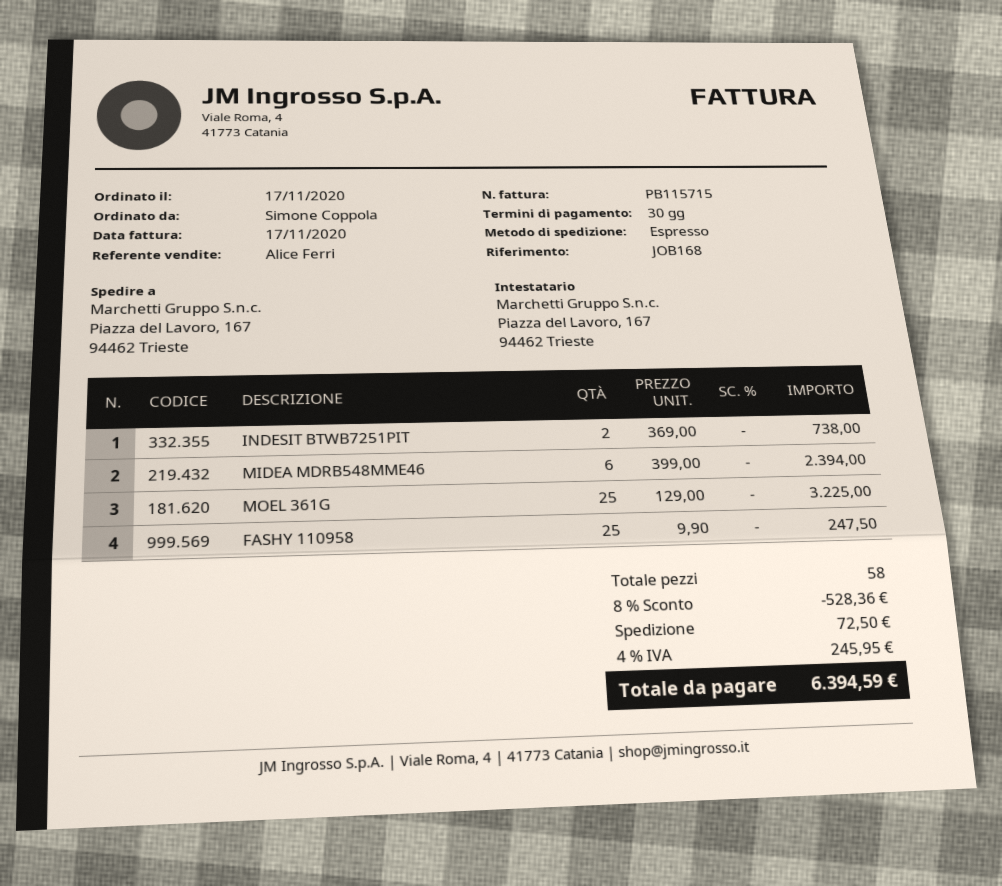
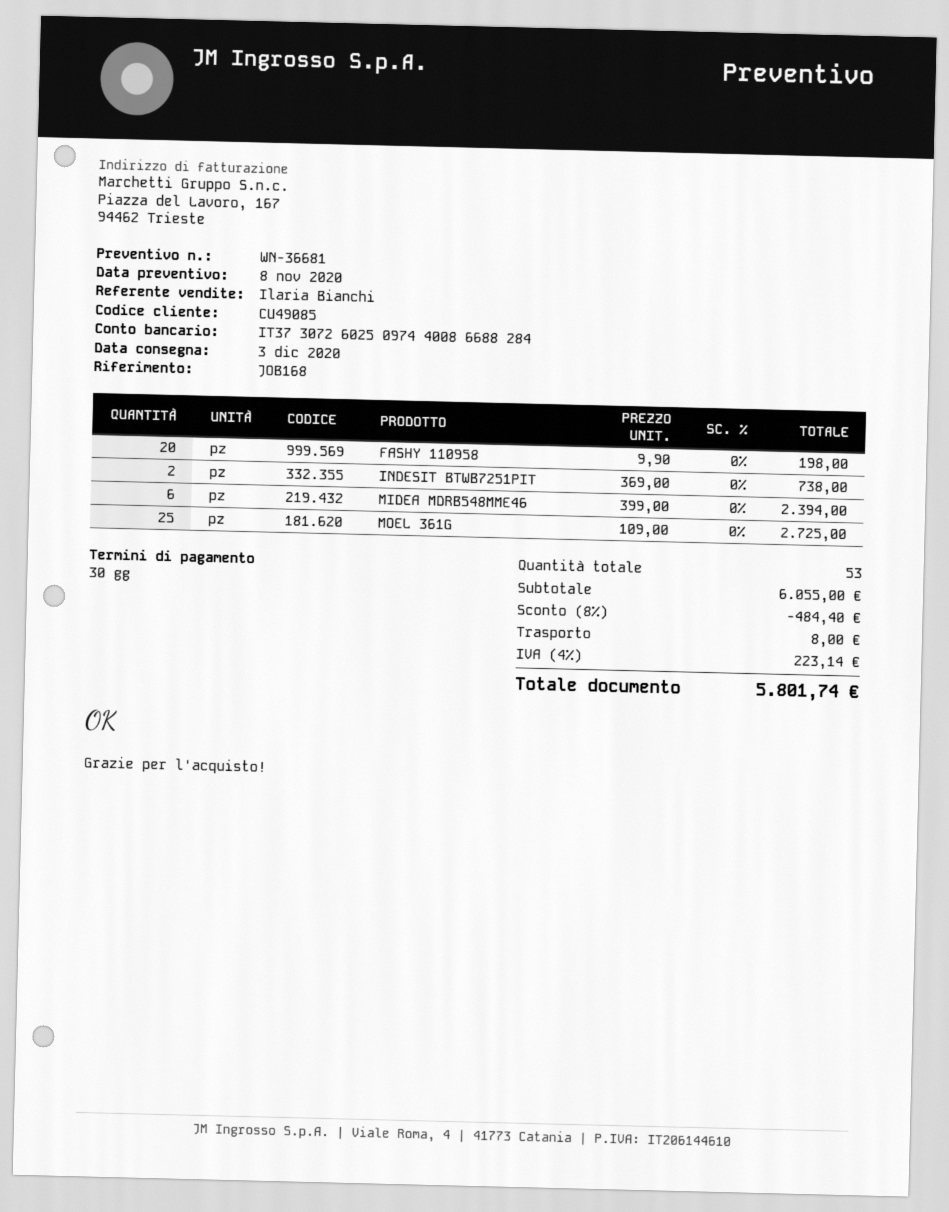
sales rep: Alice Ferri -> Ilaria Bianchi
MOEL 361G: 25 x 129.00 = 3225.00 -> 25 x 109.00 = 2725.00
FASHY 110958: 25 x 9.90 = 247.50 -> 20 x 9.90 = 198.00
total quantity: 58 -> 53
discount: 8% = 528.36 -> 8% = 484.40
shipping: 72.50 -> 8.00
tax: 4% = 245.95 -> 4% = 223.14
total: 6394.59 -> 5801.74

